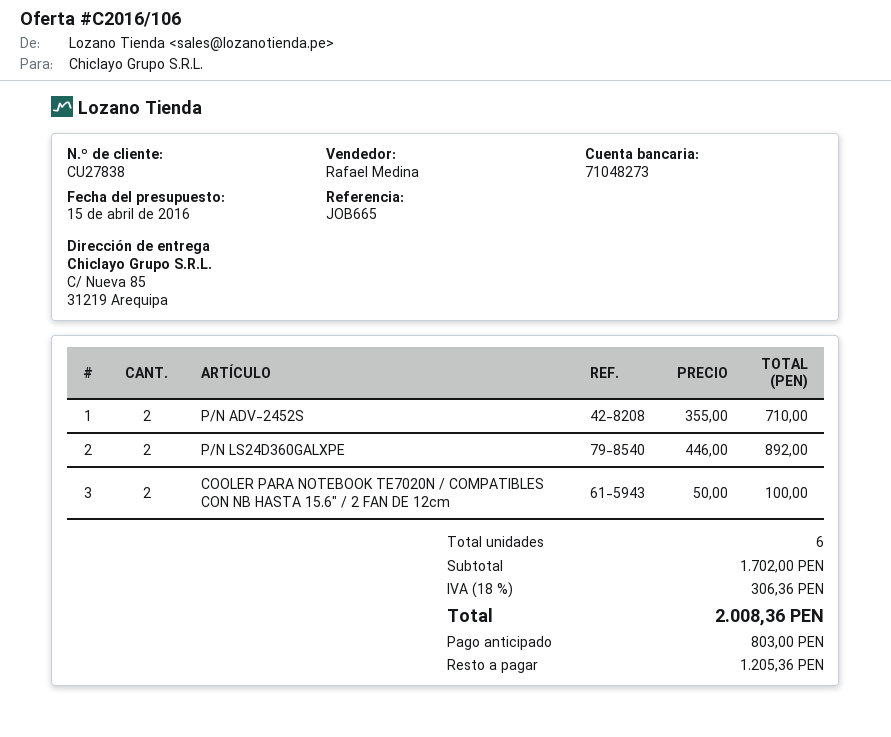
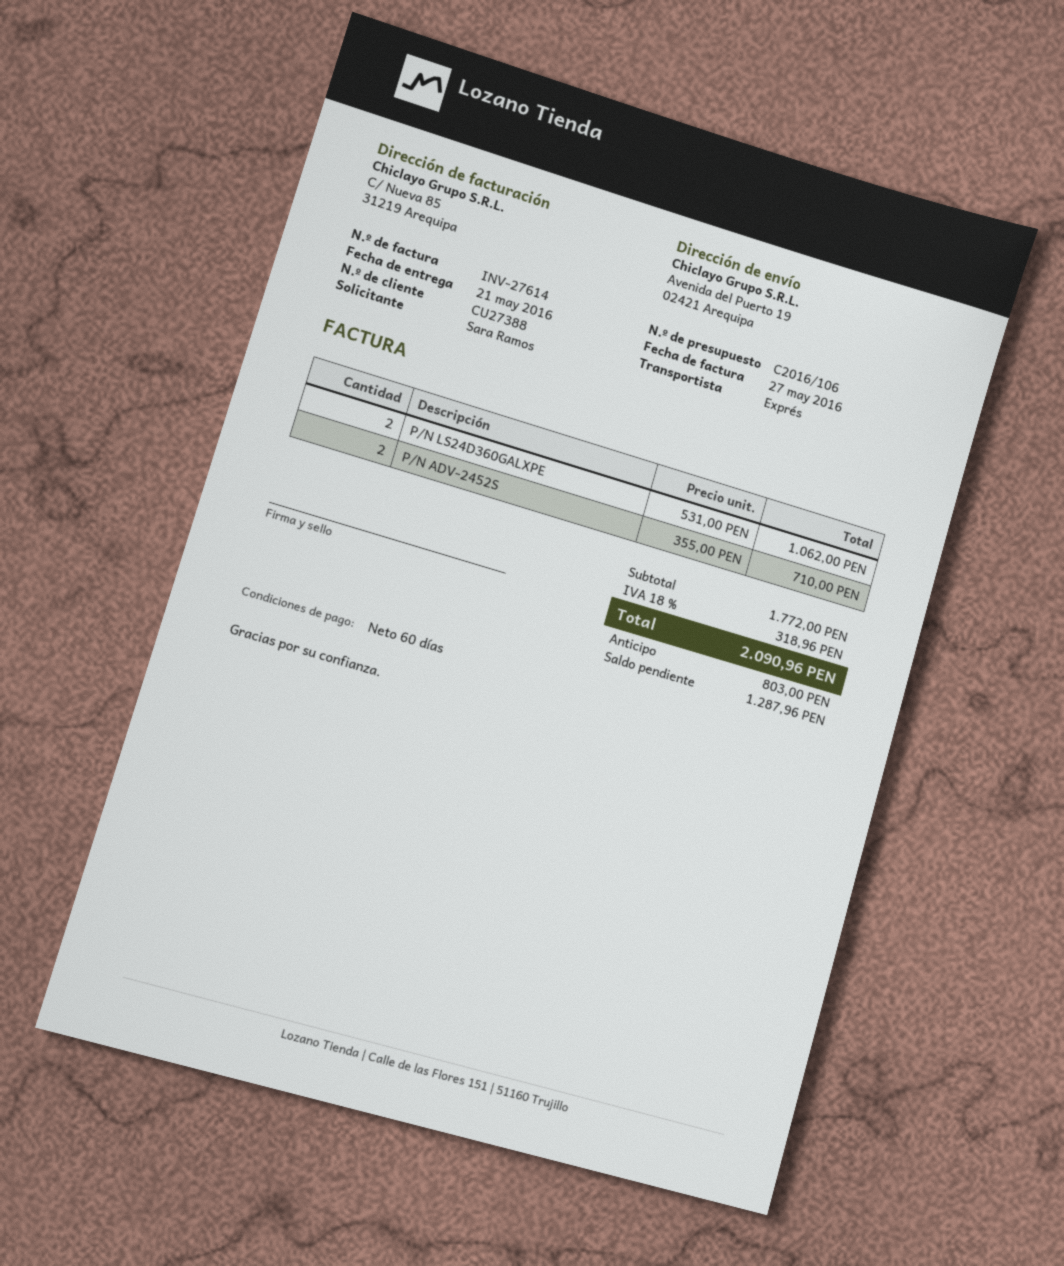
customer number: CU27838 -> CU27388
ship to: C/ Nueva 85, 31219 Arequipa -> Avenida del Puerto 19, 02421 Arequipa
P/N LS24D360GALXPE: 2 x 446.00 = 892.00 -> 2 x 531.00 = 1062.00
COOLER PARA NOTEBOOK TE7020N / COMPATIBLES CON NB HASTA 15.6" / 2 FAN DE 12cm: 2 x 50.00 = 100.00 -> none
subtotal: 1702.00 -> 1772.00
tax: 18% = 306.36 -> 18% = 318.96
total: 2008.36 -> 2090.96
balance: 1205.36 -> 1287.96

